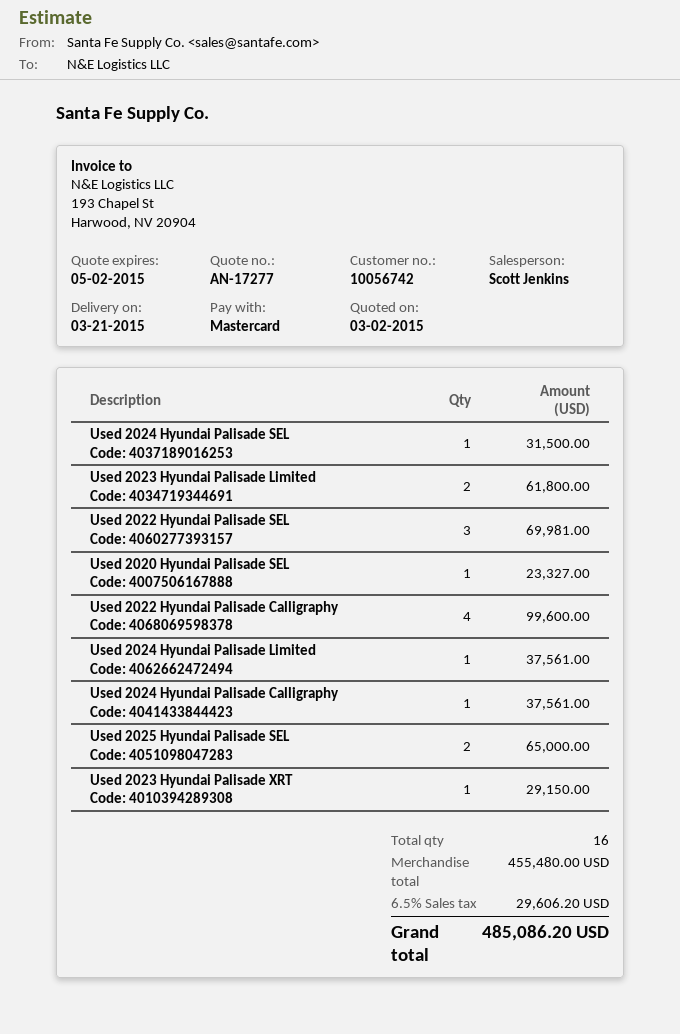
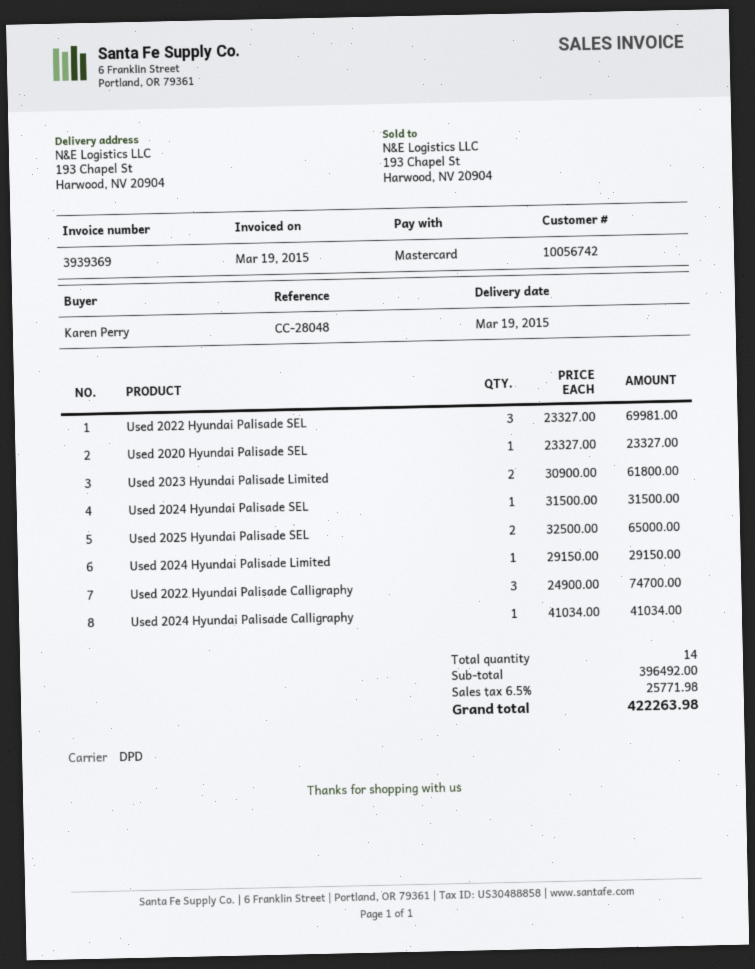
delivery date: 2015-03-21 -> 2015-03-19
Used 2022 Hyundai Palisade Calligraphy: 4 for 99600.00 -> 3 for 74700.00
Used 2024 Hyundai Palisade Limited: 1 for 37561.00 -> 1 for 29150.00
Used 2024 Hyundai Palisade Calligraphy: 1 for 37561.00 -> 1 for 41034.00
Used 2023 Hyundai Palisade XRT: 1 for 29150.00 -> none
total quantity: 16 -> 14
subtotal: 455480.00 -> 396492.00
tax: 6.5% = 29606.20 -> 6.5% = 25771.98
total: 485086.20 -> 422263.98

